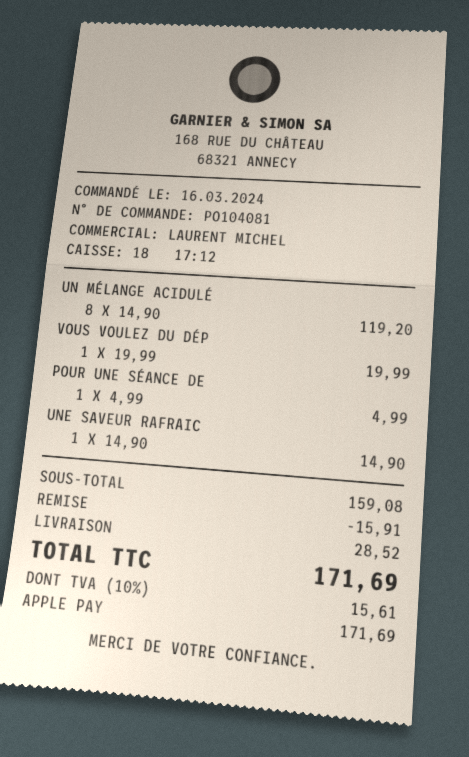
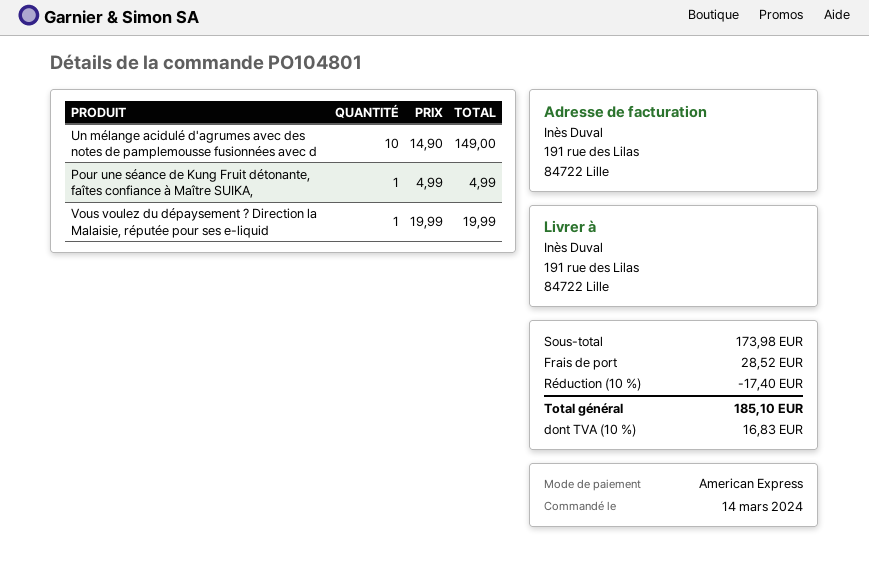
order number: PO104081 -> PO104801
order date: 2024-03-16 -> 2024-03-14
payment method: Apple Pay -> American Express
UN MÉLANGE ACIDULÉ: 8 x 14.90 = 119.20 -> 10 x 14.90 = 149.00
UNE SAVEUR RAFRAIC: 1 x 14.90 = 14.90 -> none
subtotal: 159.08 -> 173.98
discount: 15.91 -> 17.40
tax: 10% = 15.61 -> 10% = 16.83
total: 171.69 -> 185.10

